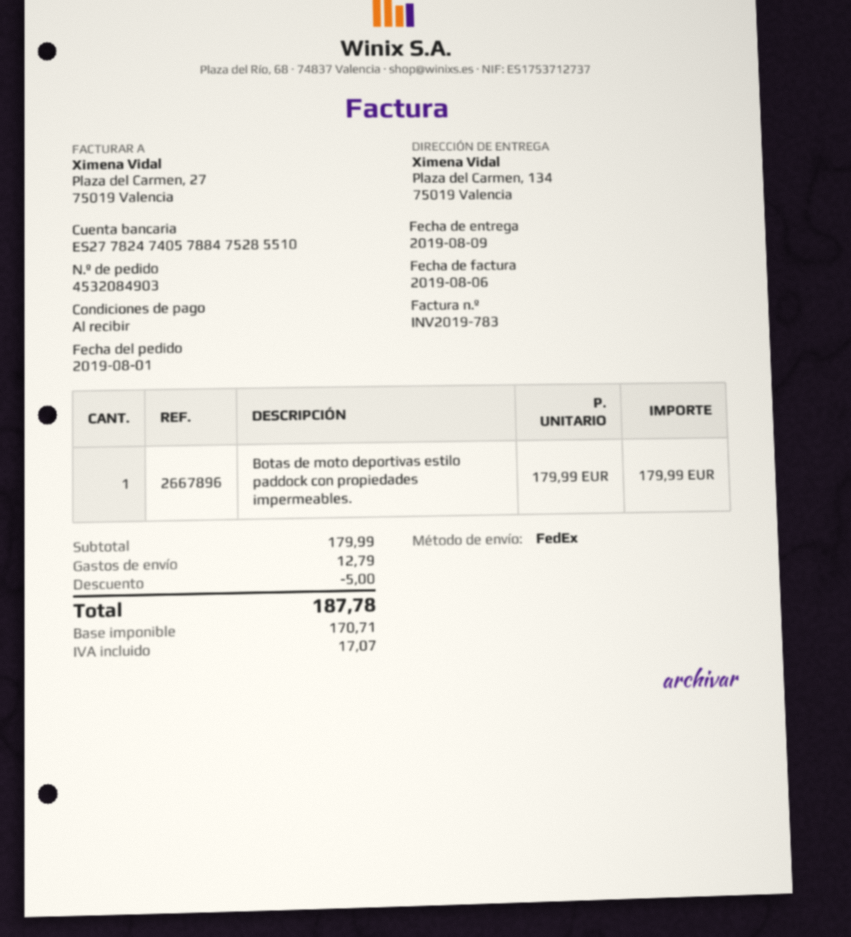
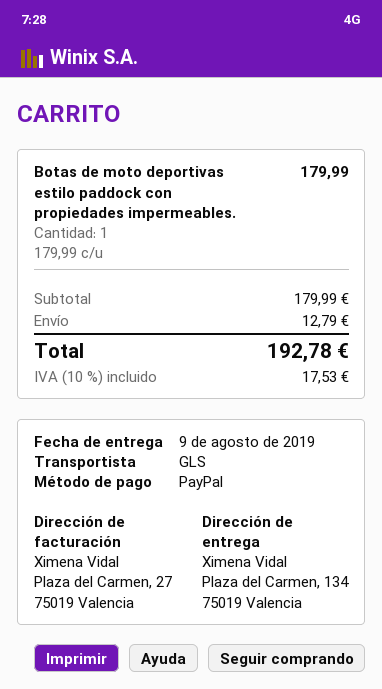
shipping method: FedEx -> GLS
discount: 5.00 -> none
tax: 17.07 -> 17.53
total: 187.78 -> 192.78

